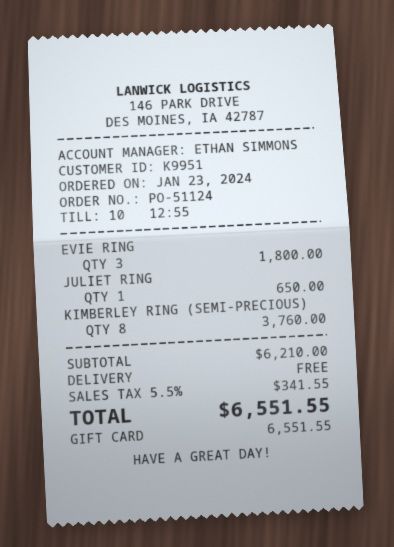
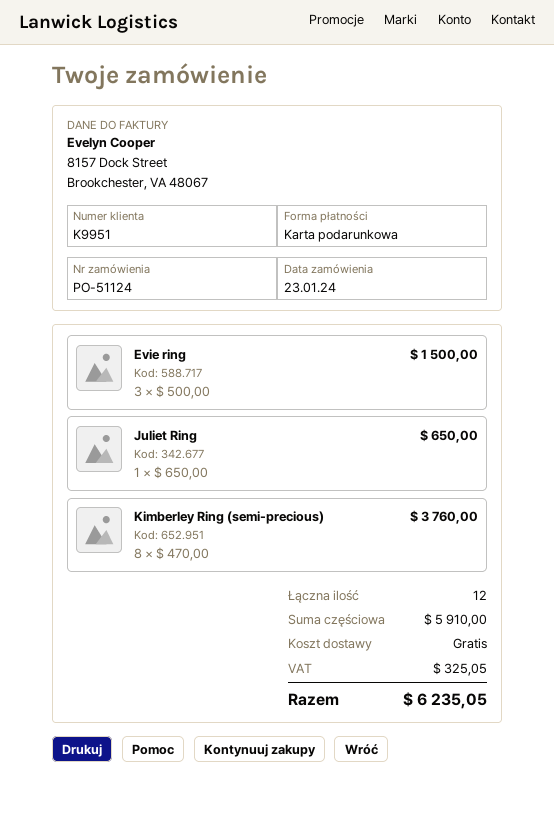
EVIE RING: 3 for 1800.00 -> 3 for 1500.00
subtotal: 6210.00 -> 5910.00
tax: 341.55 -> 325.05
total: 6551.55 -> 6235.05

